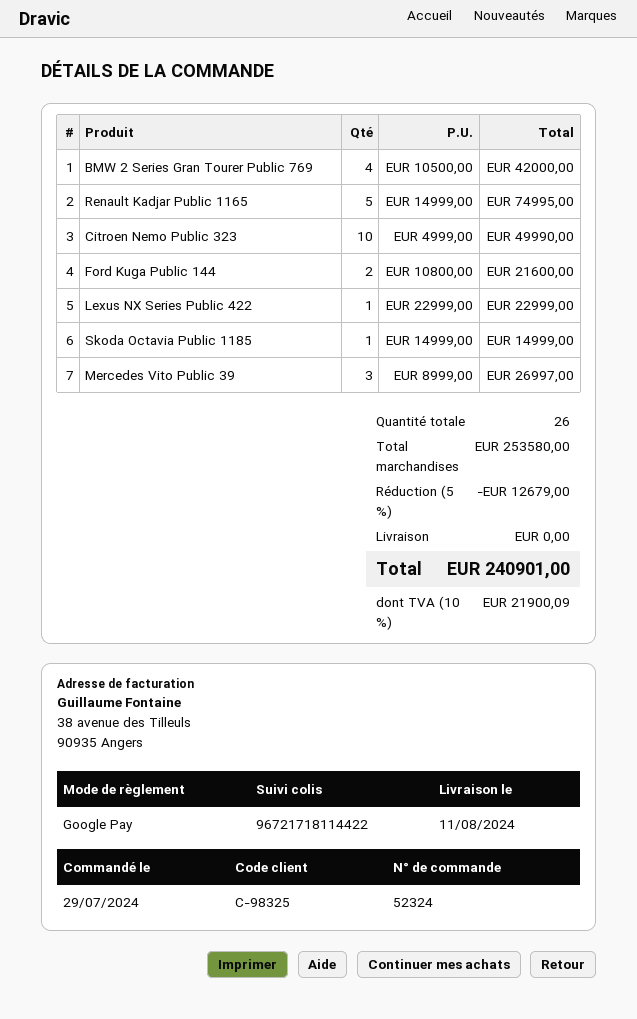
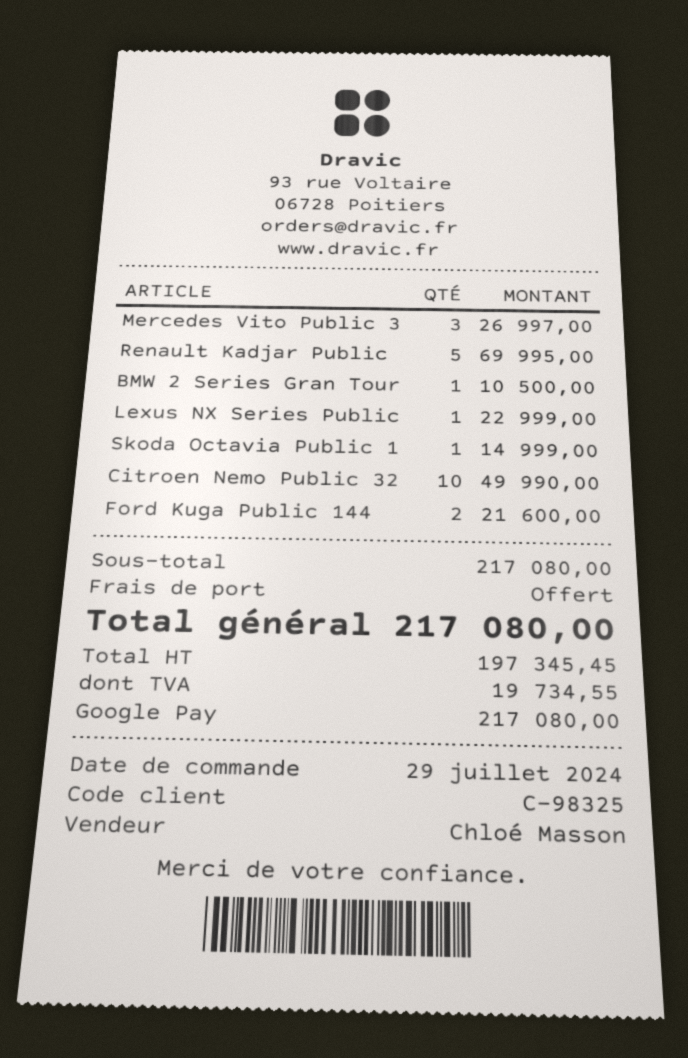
BMW 2 Series Gran Tourer Public 769: 4 for 42000.00 -> 1 for 10500.00
Renault Kadjar Public 1165: 5 for 74995.00 -> 5 for 69995.00
subtotal: 253580.00 -> 217080.00
discount: 5% = 12679.00 -> none
tax: 21900.09 -> 19734.55
total: 240901.00 -> 217080.00

